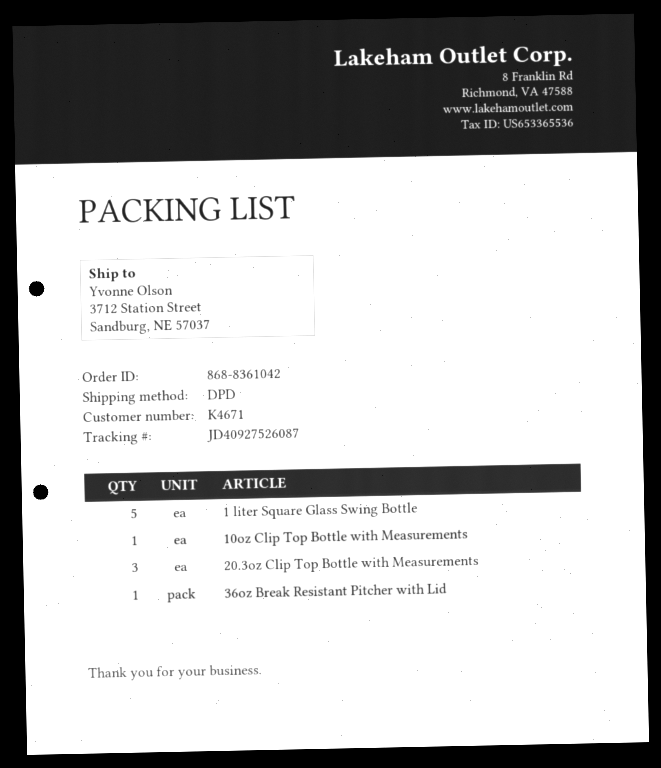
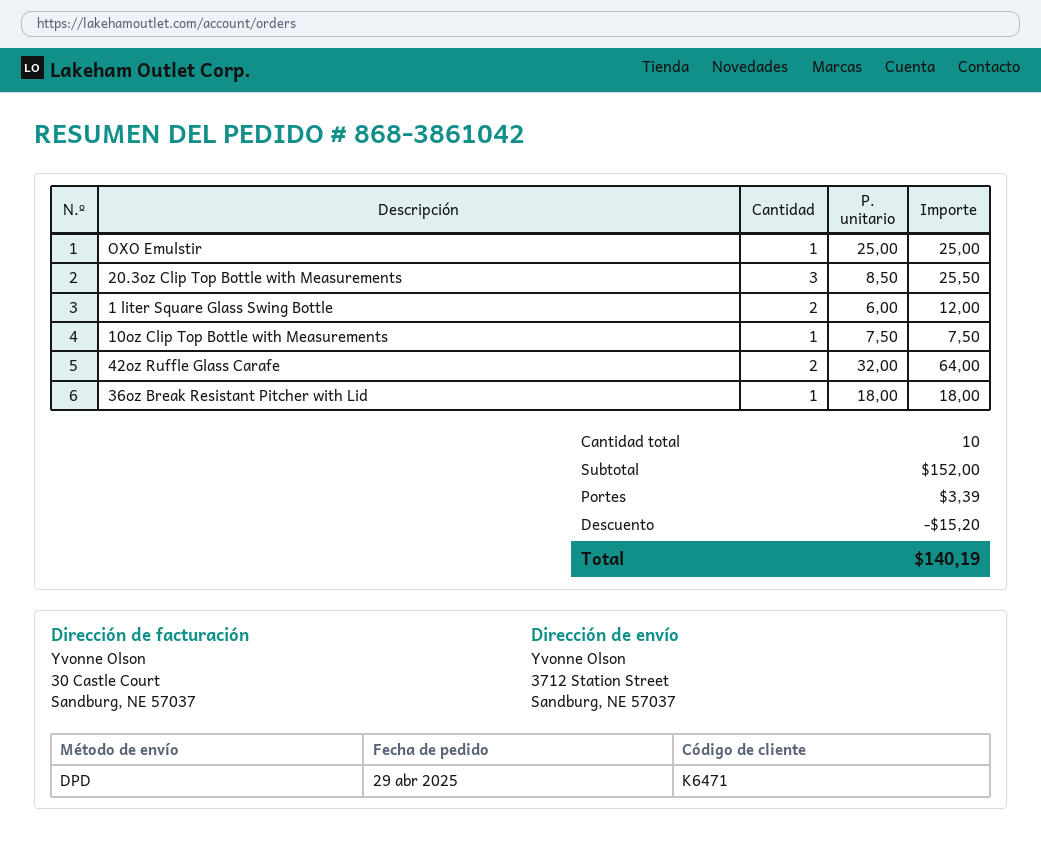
order number: 868-8361042 -> 868-3861042
customer number: K4671 -> K6471
1 liter Square Glass Swing Bottle: 5 -> 2
OXO Emulstir: none -> 1
42oz Ruffle Glass Carafe: none -> 2

